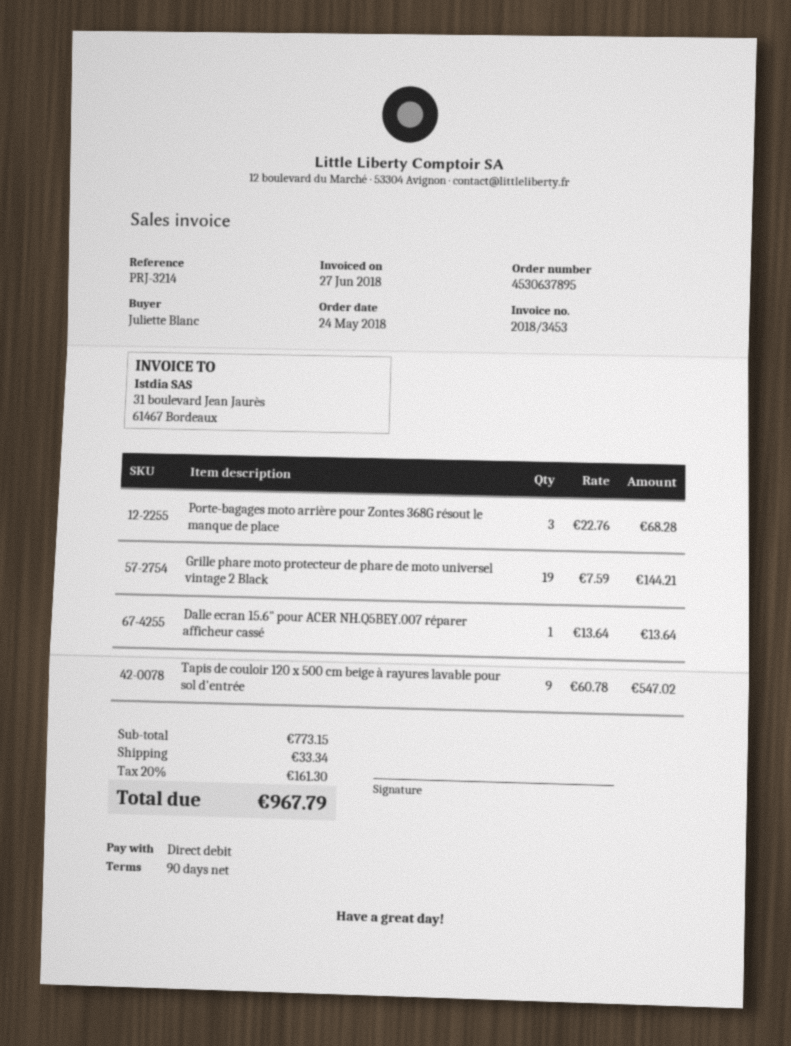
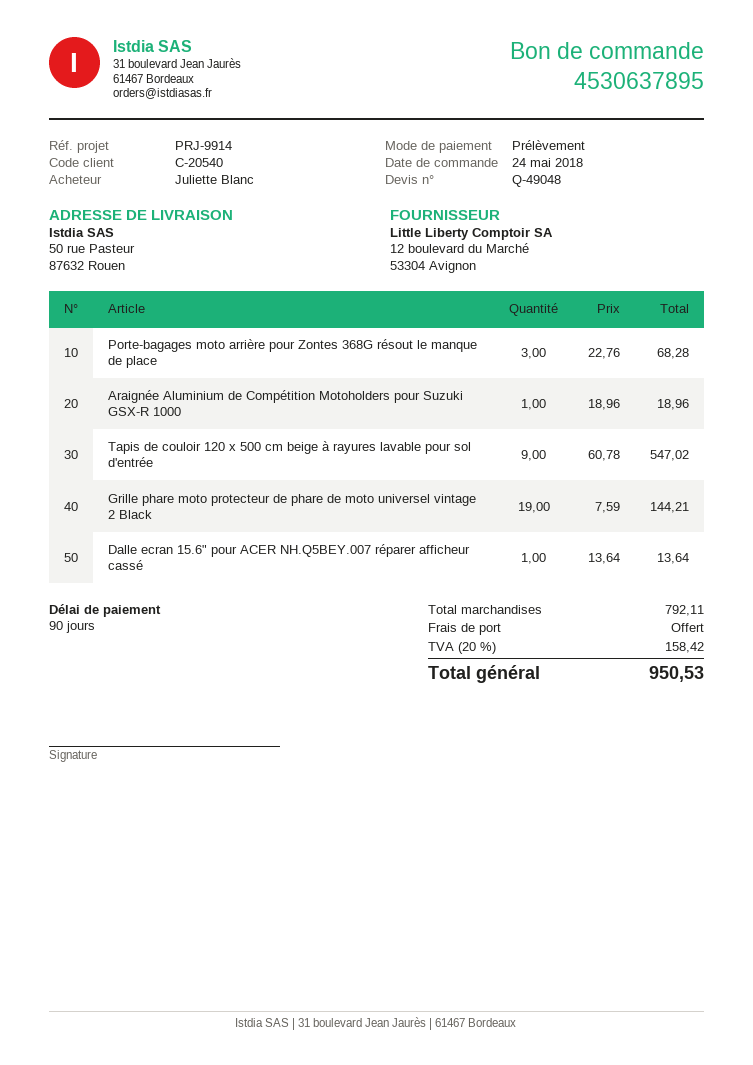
reference: PRJ-3214 -> PRJ-9914
Araignée Aluminium de Compétition Motoholders pour Suzuki GSX-R 1000: none -> 1 x 18.96 = 18.96
subtotal: 773.15 -> 792.11
shipping: 33.34 -> 0.00
tax: 20% = 161.30 -> 20% = 158.42
total: 967.79 -> 950.53

